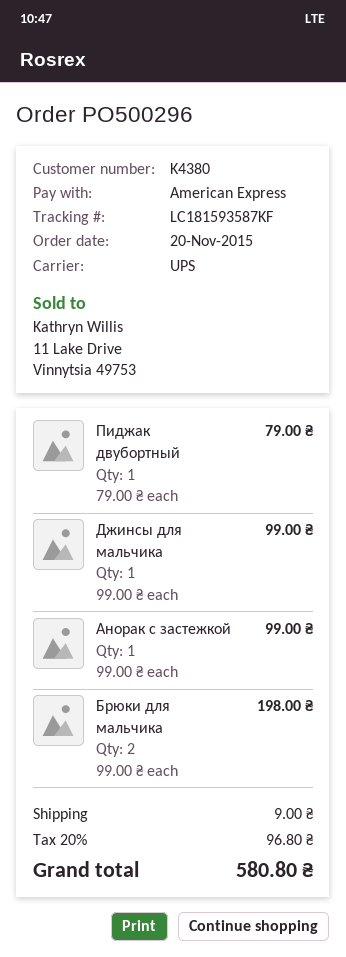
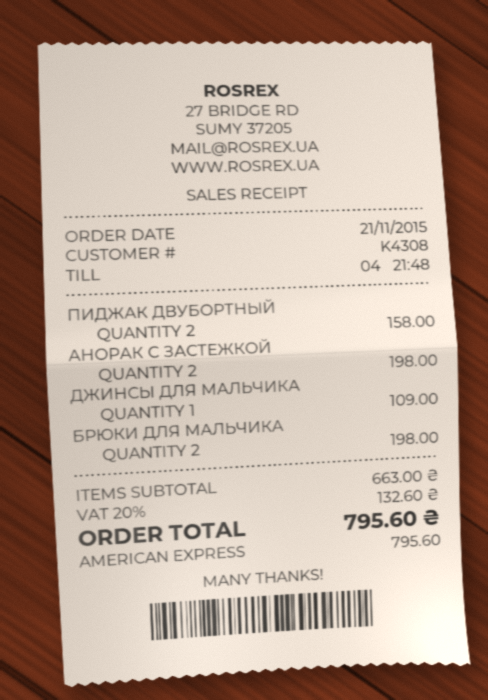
order date: 2015-11-20 -> 2015-11-21
customer number: K4380 -> K4308
Пиджак двубортный: 1 for 79.00 -> 2 for 158.00
Джинсы для мальчика: 1 for 99.00 -> 1 for 109.00
Анорак с застежкой: 1 for 99.00 -> 2 for 198.00
shipping: 9.00 -> none
tax: 20% = 96.80 -> 20% = 132.60
total: 580.80 -> 795.60

